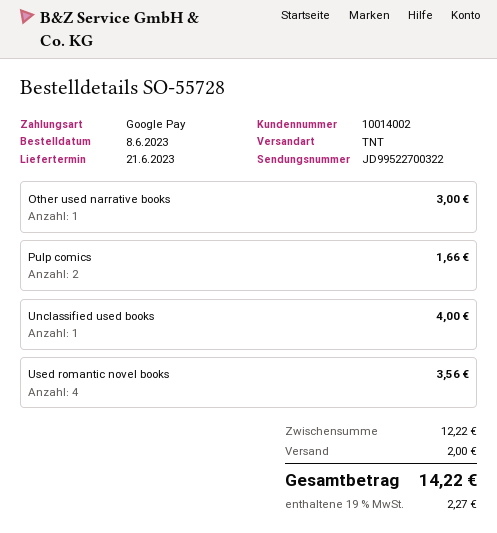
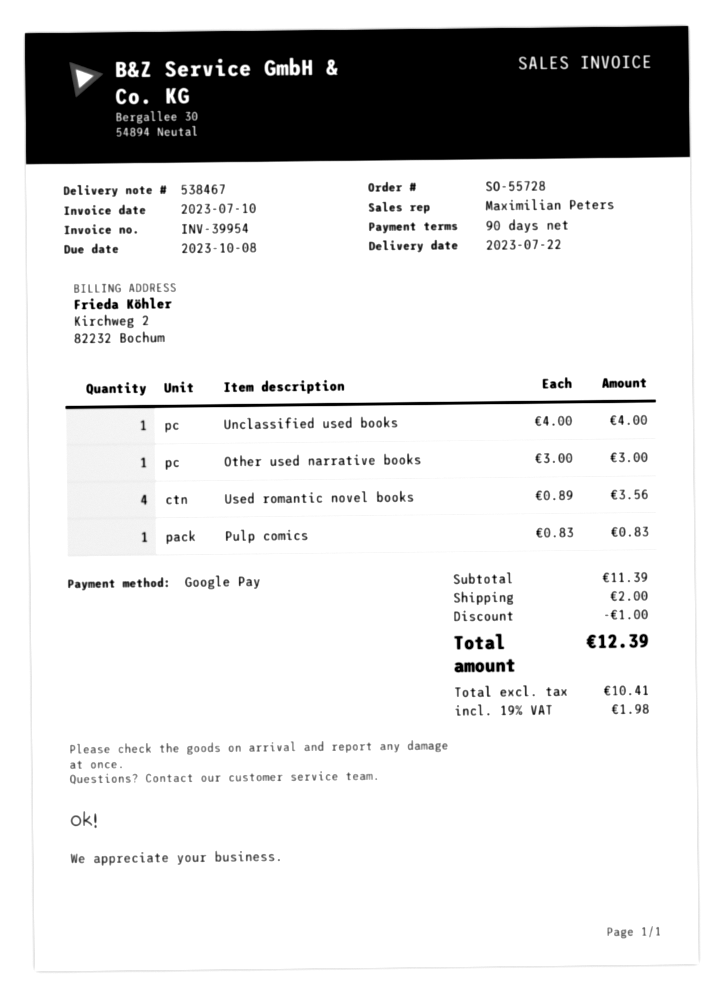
delivery date: 2023-06-21 -> 2023-07-22
Pulp comics: 2 for 1.66 -> 1 for 0.83
subtotal: 12.22 -> 11.39
discount: none -> 1.00
tax: 19% = 2.27 -> 19% = 1.98
total: 14.22 -> 12.39

